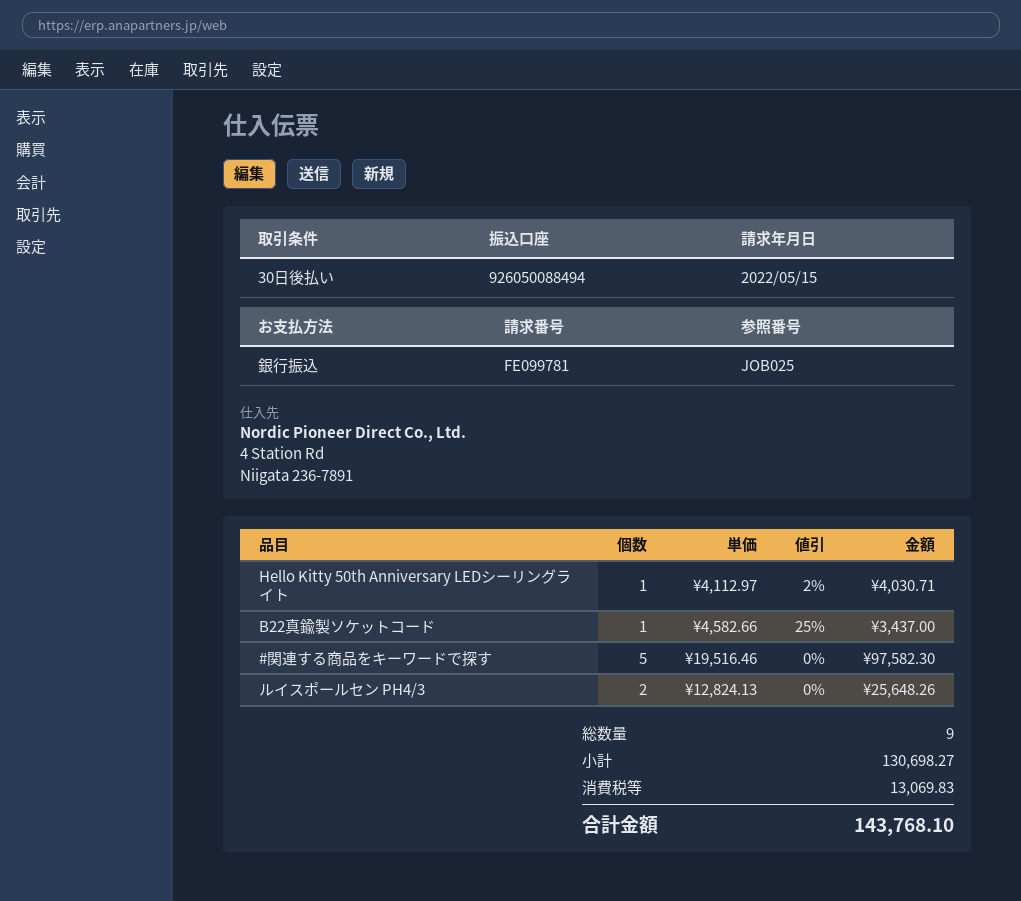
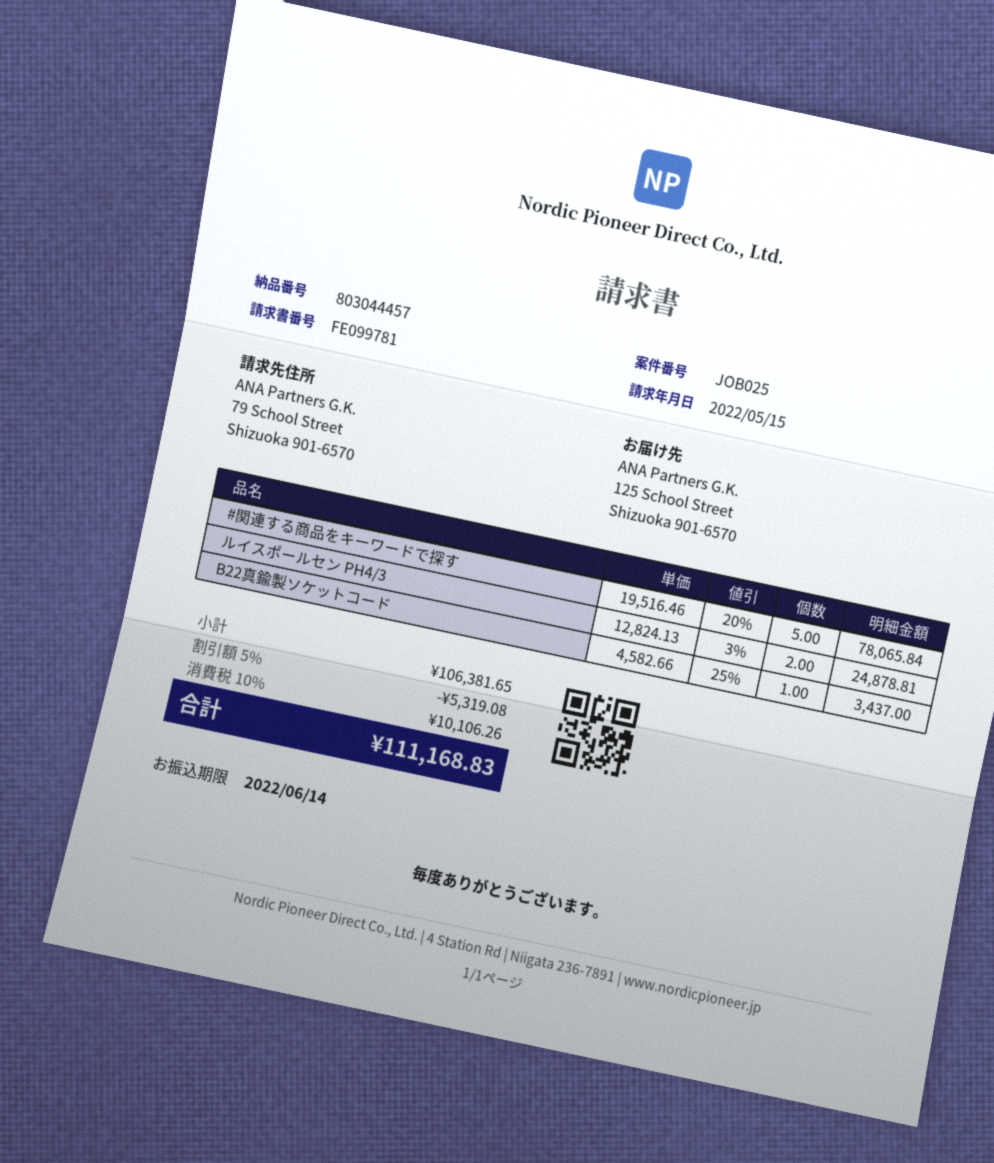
Hello Kitty 50th Anniversary LEDシーリングライト: 1 x 4112.97 - 2% = 4030.71 -> none
#関連する商品をキーワードで探す: 5 x 19516.46 = 97582.30 -> 5 x 19516.46 - 20% = 78065.84
ルイスポールセン PH4/3: 2 x 12824.13 = 25648.26 -> 2 x 12824.13 - 3% = 24878.81
subtotal: 130698.27 -> 106381.65
discount: none -> 5% = 5319.08
tax: 13069.83 -> 10106.26
total: 143768.10 -> 111168.83

